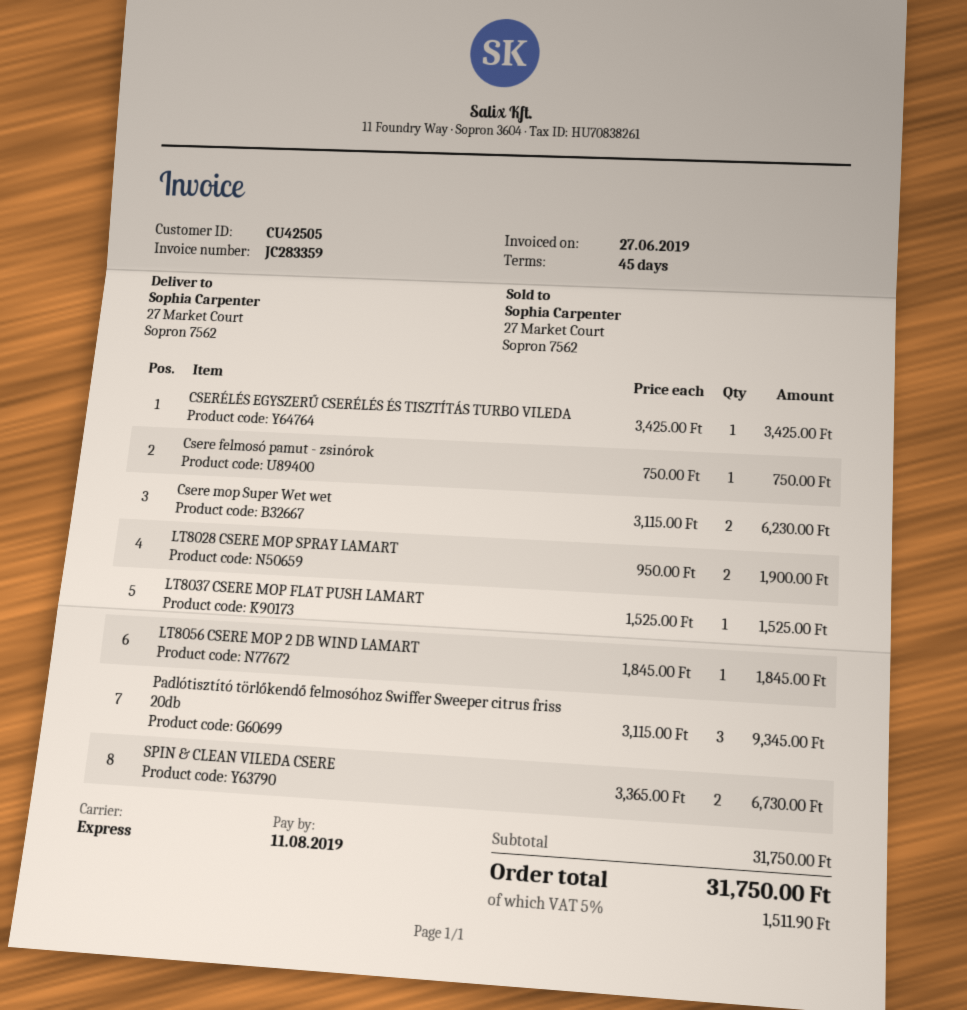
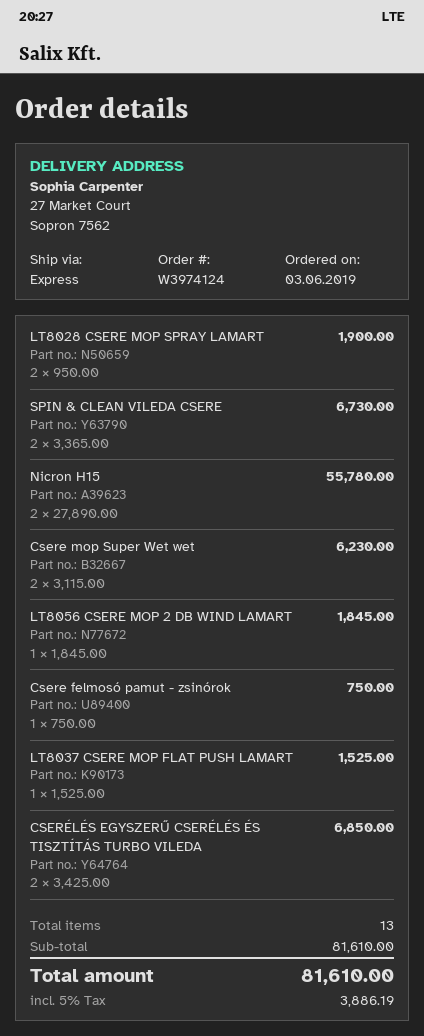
CSERÉLÉS EGYSZERŰ CSERÉLÉS ÉS TISZTÍTÁS TURBO VILEDA: 1 x 3425.00 = 3425.00 -> 2 x 3425.00 = 6850.00
Padlótisztító törlőkendő felmosóhoz Swiffer Sweeper citrus friss 20db: 3 x 3115.00 = 9345.00 -> none
Nicron H15: none -> 2 x 27890.00 = 55780.00
subtotal: 31750.00 -> 81610.00
tax: 5% = 1511.90 -> 5% = 3886.19
total: 31750.00 -> 81610.00

